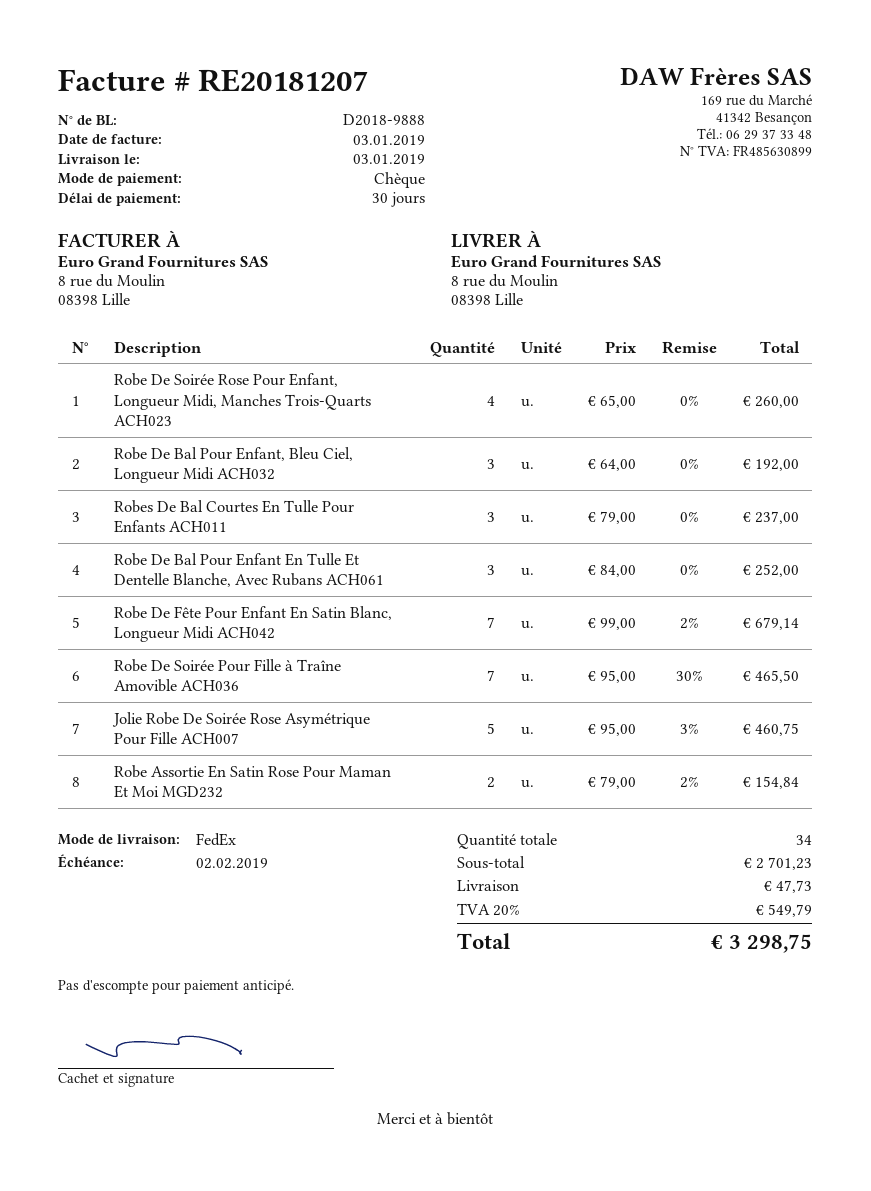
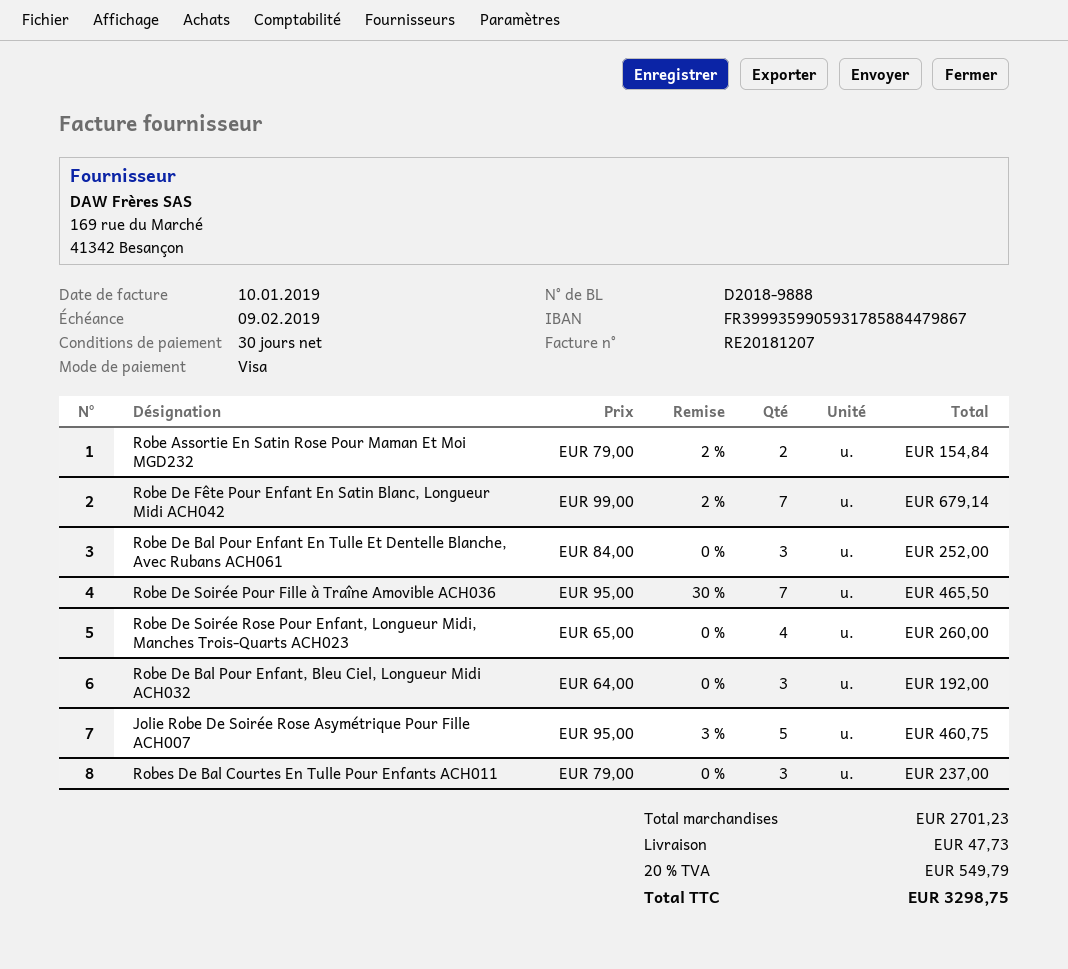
invoice date: 2019-01-03 -> 2019-01-10
due date: 2019-02-02 -> 2019-02-09
payment method: cheque -> Visa

